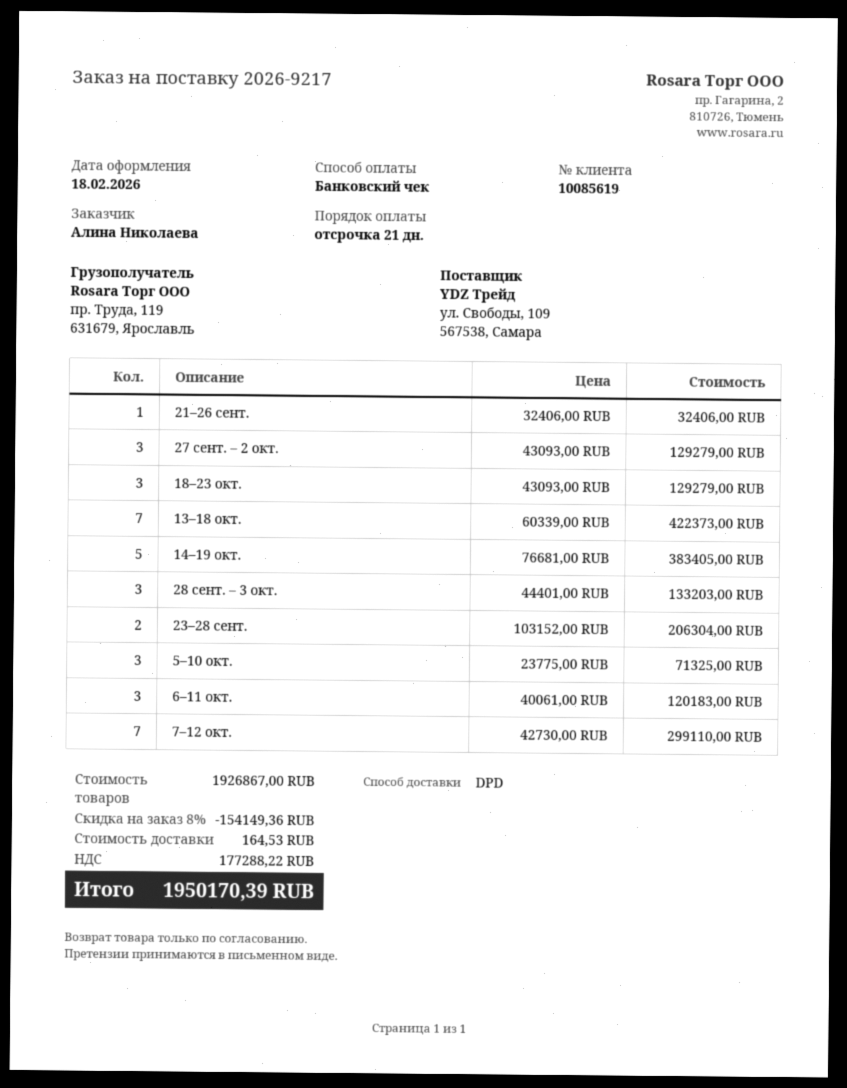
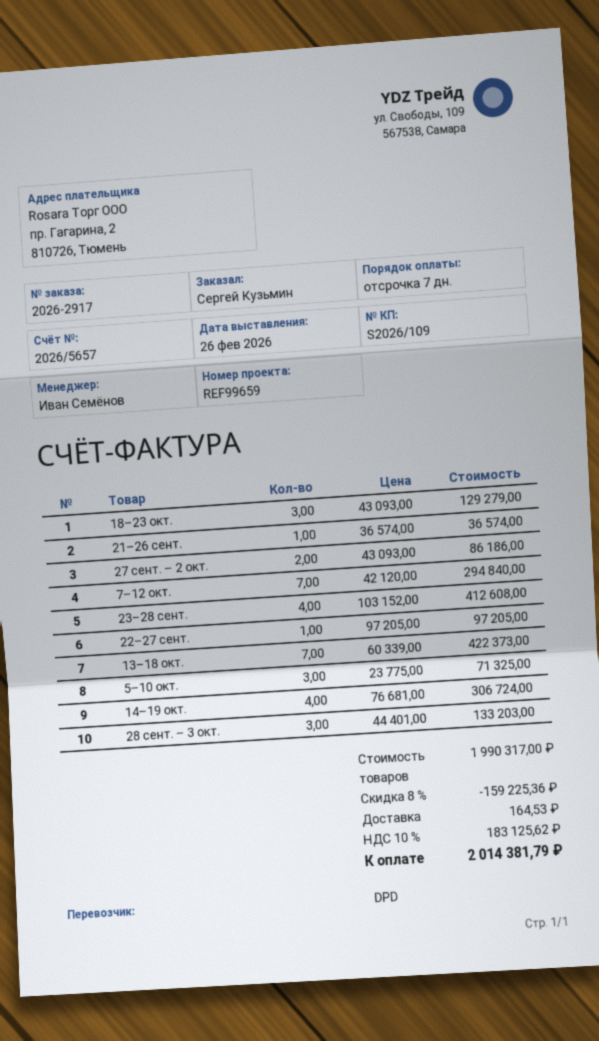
order number: 2026-9217 -> 2026-2917
payment terms: 21 days -> 7 days
ordered by: Алина Николаева -> Сергей Кузьмин
21–26 сент.: 1 x 32406.00 = 32406.00 -> 1 x 36574.00 = 36574.00
27 сент. – 2 окт.: 3 x 43093.00 = 129279.00 -> 2 x 43093.00 = 86186.00
14–19 окт.: 5 x 76681.00 = 383405.00 -> 4 x 76681.00 = 306724.00
23–28 сент.: 2 x 103152.00 = 206304.00 -> 4 x 103152.00 = 412608.00
6–11 окт.: 3 x 40061.00 = 120183.00 -> none
7–12 окт.: 7 x 42730.00 = 299110.00 -> 7 x 42120.00 = 294840.00
22–27 сент.: none -> 1 x 97205.00 = 97205.00
subtotal: 1926867.00 -> 1990317.00
discount: 8% = 154149.36 -> 8% = 159225.36
tax: 177288.22 -> 183125.62
total: 1950170.39 -> 2014381.79

